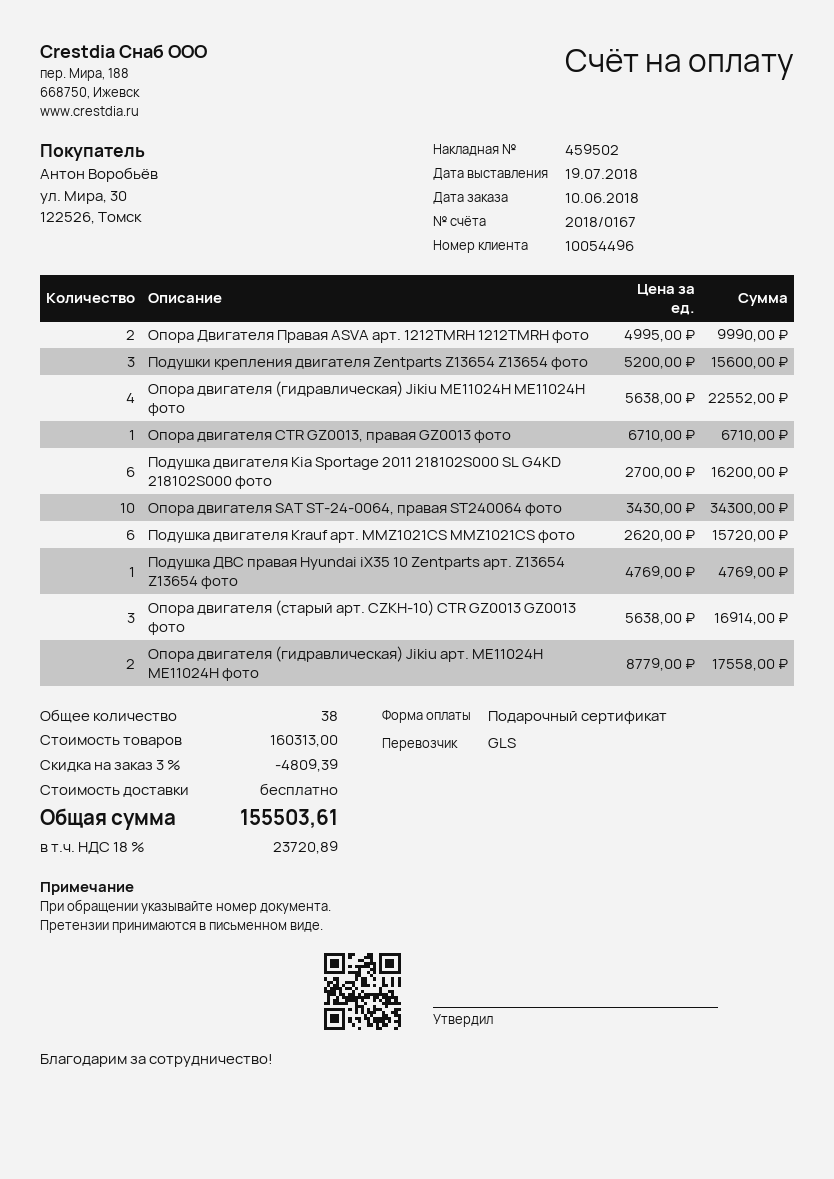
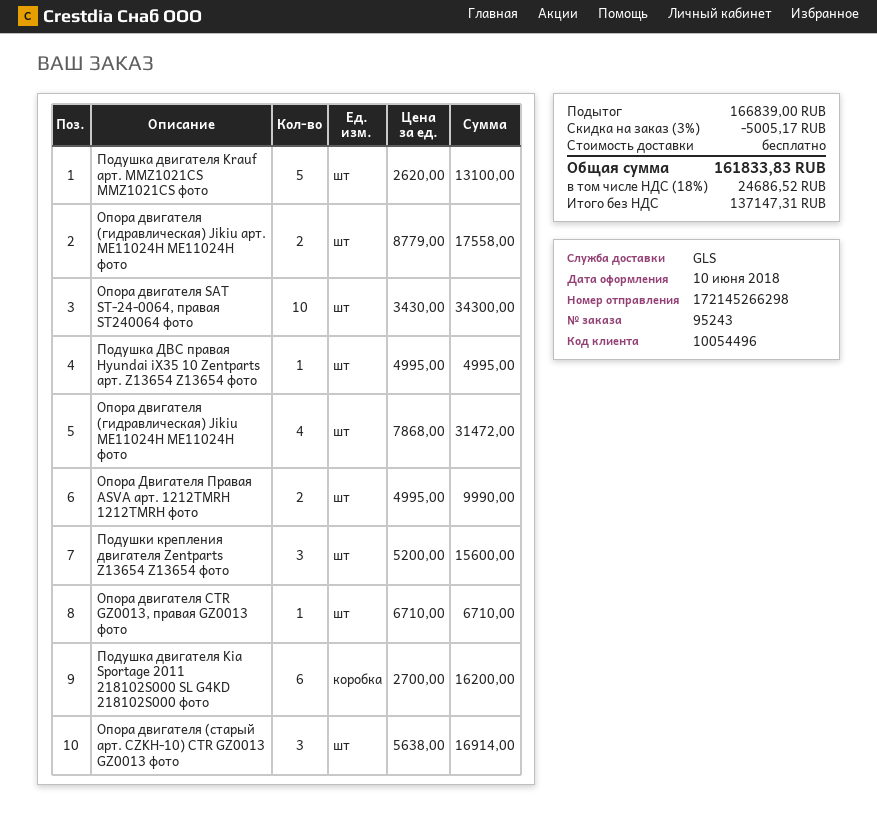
Опора двигателя (гидравлическая) Jikiu ME11024H ME11024H фото: 4 x 5638.00 = 22552.00 -> 4 x 7868.00 = 31472.00
Подушка двигателя Krauf арт. MMZ1021CS MMZ1021CS фото: 6 x 2620.00 = 15720.00 -> 5 x 2620.00 = 13100.00
Подушка ДВС правая Hyundai iX35 10 Zentparts арт. Z13654 Z13654 фото: 1 x 4769.00 = 4769.00 -> 1 x 4995.00 = 4995.00
subtotal: 160313.00 -> 166839.00
discount: 3% = 4809.39 -> 3% = 5005.17
tax: 18% = 23720.89 -> 18% = 24686.52
total: 155503.61 -> 161833.83

